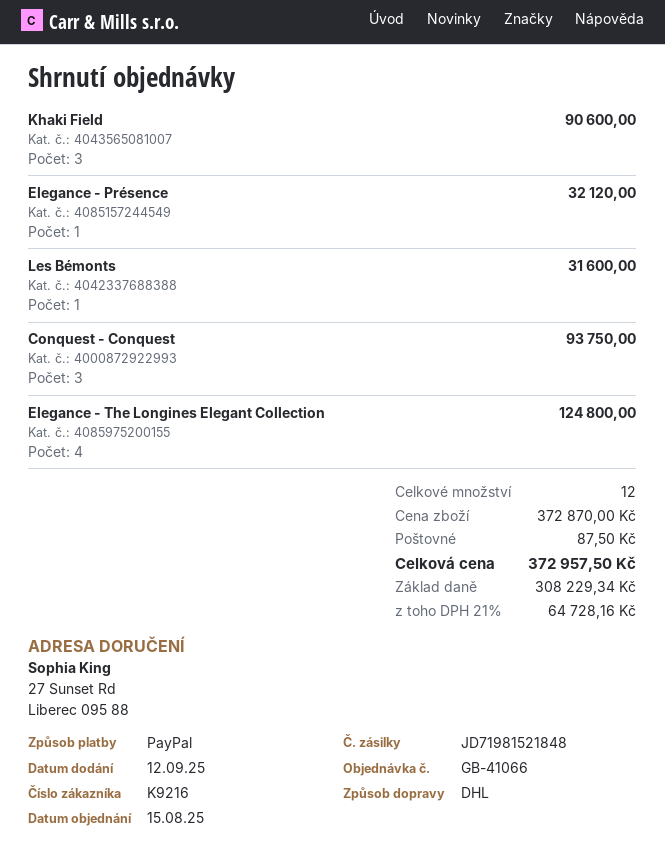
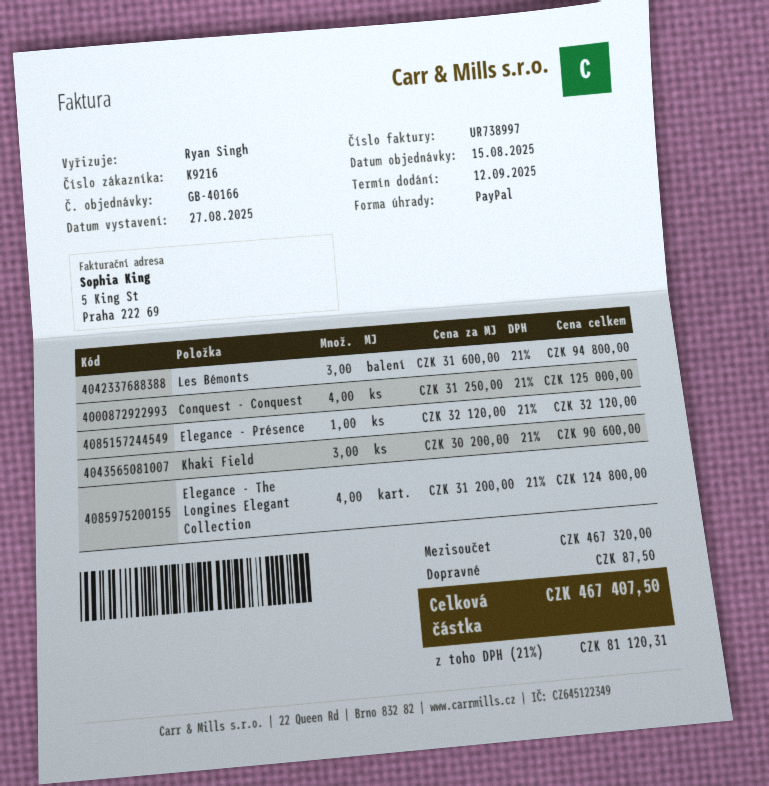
order number: GB-41066 -> GB-40166
Les Bémonts: 1 for 31600.00 -> 3 for 94800.00
Conquest - Conquest: 3 for 93750.00 -> 4 for 125000.00
subtotal: 372870.00 -> 467320.00
tax: 21% = 64728.16 -> 21% = 81120.31
total: 372957.50 -> 467407.50

